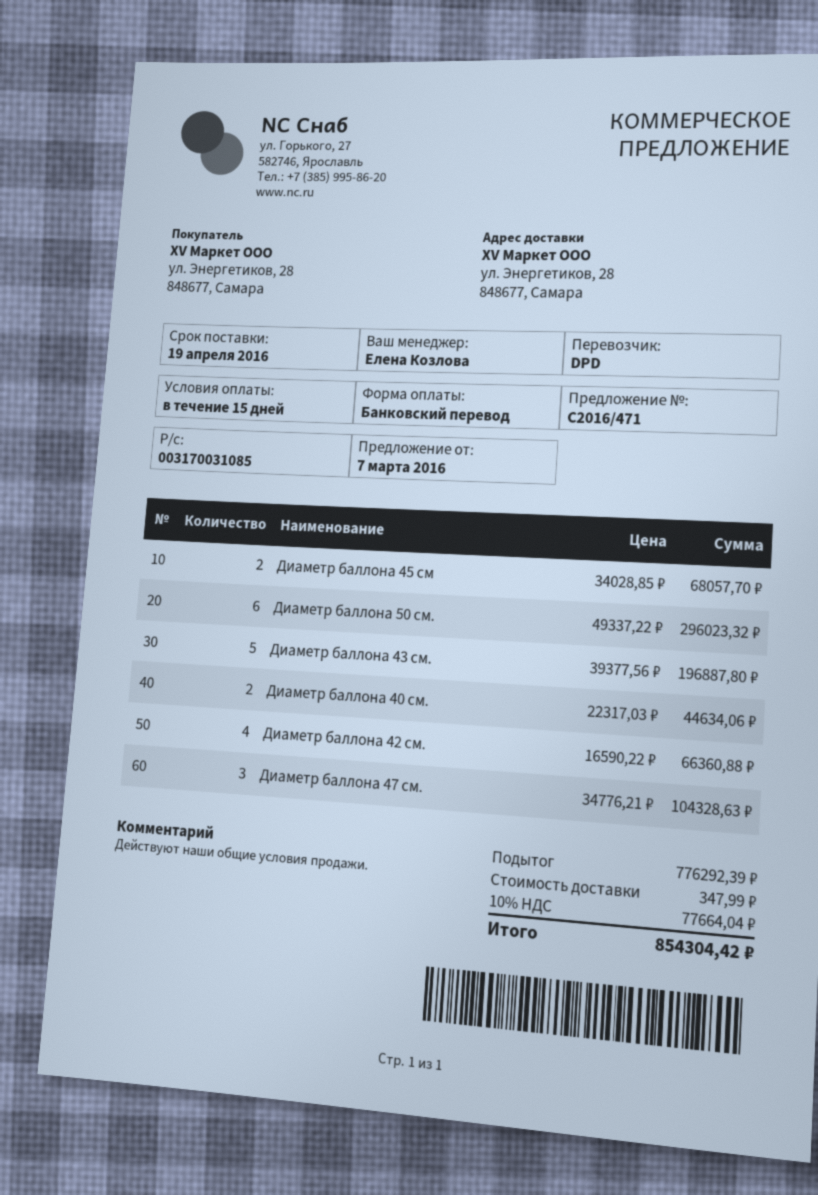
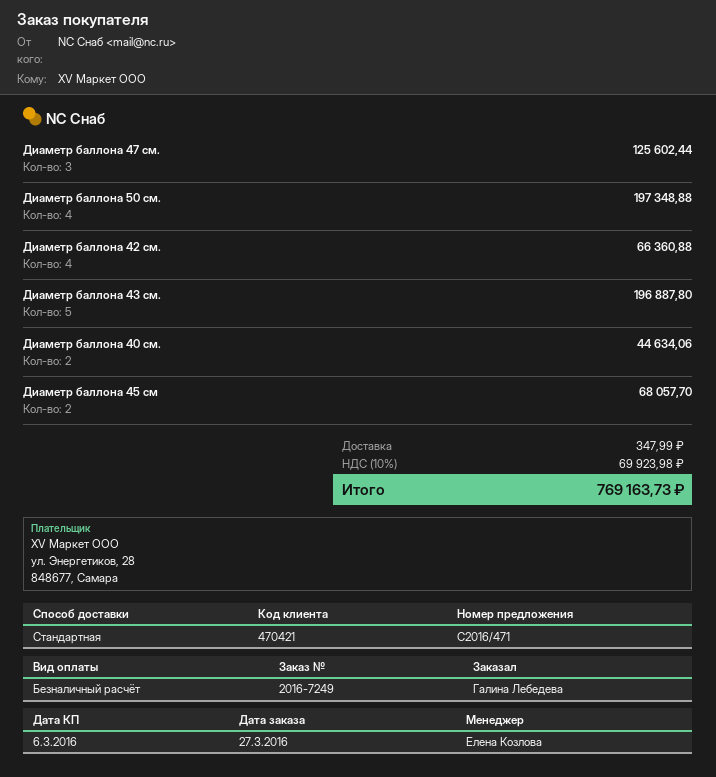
quote date: 2016-03-07 -> 2016-03-06
shipping method: DPD -> standard
Диаметр баллона 50 см.: 6 for 296023.32 -> 4 for 197348.88
Диаметр баллона 47 см.: 3 for 104328.63 -> 3 for 125602.44
tax: 10% = 77664.04 -> 10% = 69923.98
total: 854304.42 -> 769163.73

